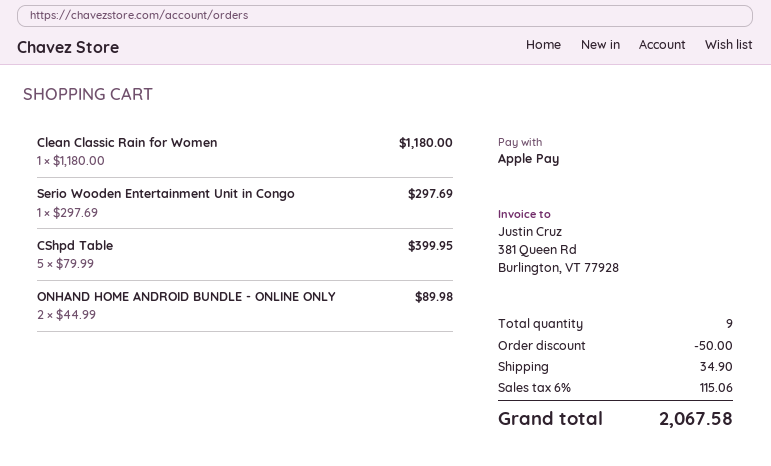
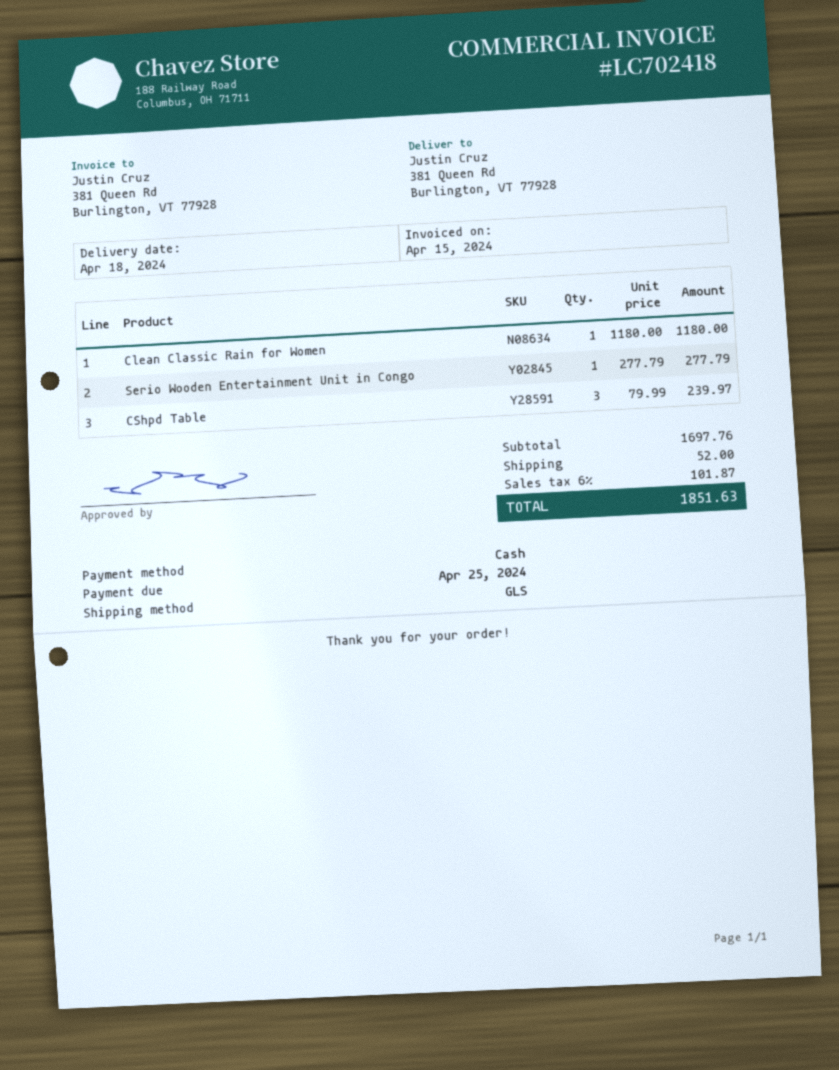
payment method: Apple Pay -> cash
Serio Wooden Entertainment Unit in Congo: 1 x 297.69 = 297.69 -> 1 x 277.79 = 277.79
CShpd Table: 5 x 79.99 = 399.95 -> 3 x 79.99 = 239.97
ONHAND HOME ANDROID BUNDLE - ONLINE ONLY: 2 x 44.99 = 89.98 -> none
discount: 50.00 -> none
shipping: 34.90 -> 52.00
tax: 6% = 115.06 -> 6% = 101.87
total: 2067.58 -> 1851.63

